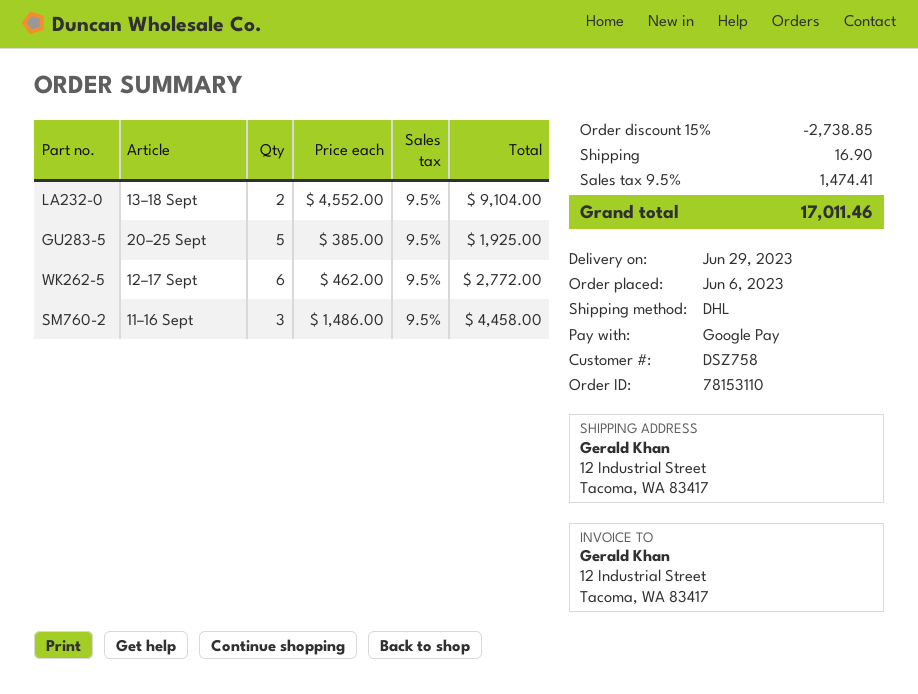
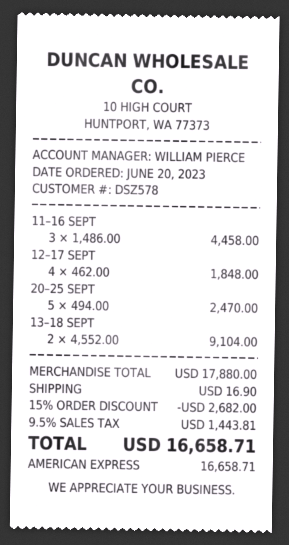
order date: 2023-06-06 -> 2023-06-20
customer number: DSZ758 -> DSZ578
payment method: Google Pay -> American Express
20–25 Sept: 5 x 385.00 = 1925.00 -> 5 x 494.00 = 2470.00
12–17 Sept: 6 x 462.00 = 2772.00 -> 4 x 462.00 = 1848.00
discount: 15% = 2738.85 -> 15% = 2682.00
tax: 9.5% = 1474.41 -> 9.5% = 1443.81
total: 17011.46 -> 16658.71

